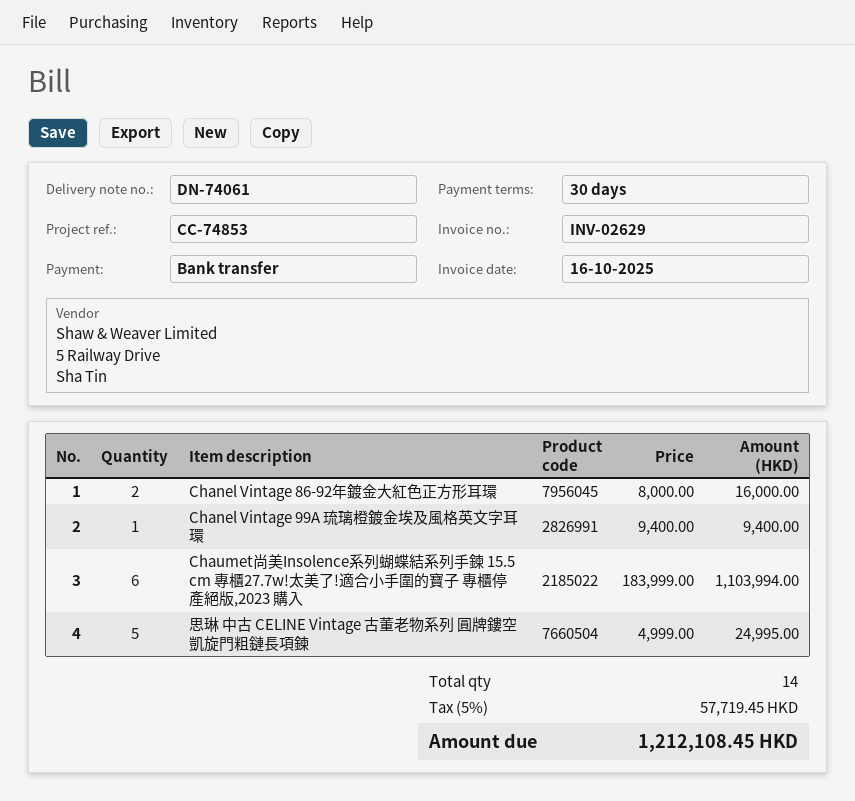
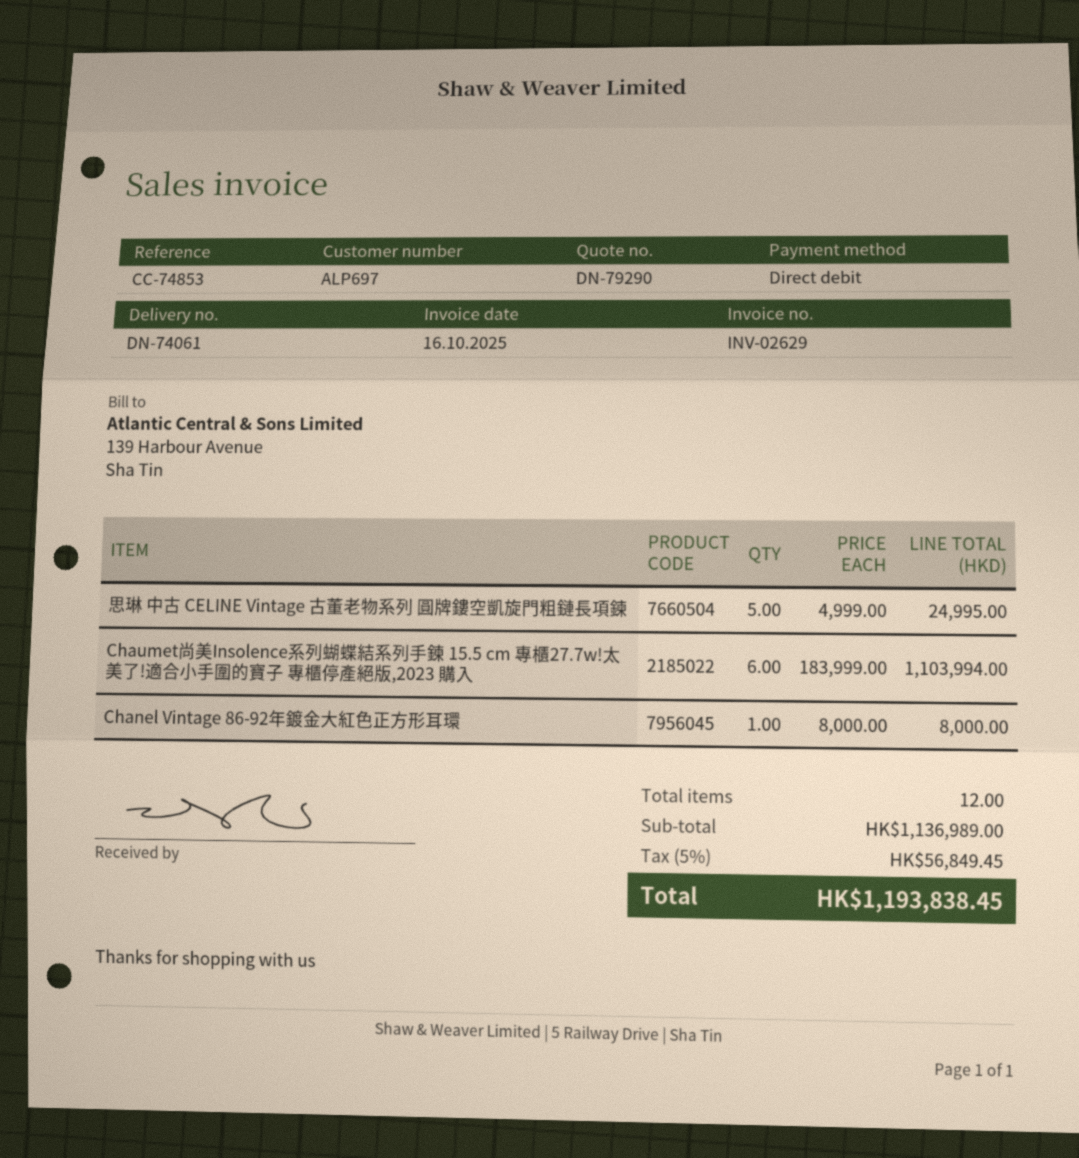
payment method: bank transfer -> direct debit
Chanel Vintage 86-92年鍍金大紅色正方形耳環: 2 x 8000.00 = 16000.00 -> 1 x 8000.00 = 8000.00
Chanel Vintage 99A 琉璃橙鍍金埃及風格英文字耳環: 1 x 9400.00 = 9400.00 -> none
total quantity: 14 -> 12
tax: 5% = 57719.45 -> 5% = 56849.45
total: 1212108.45 -> 1193838.45

